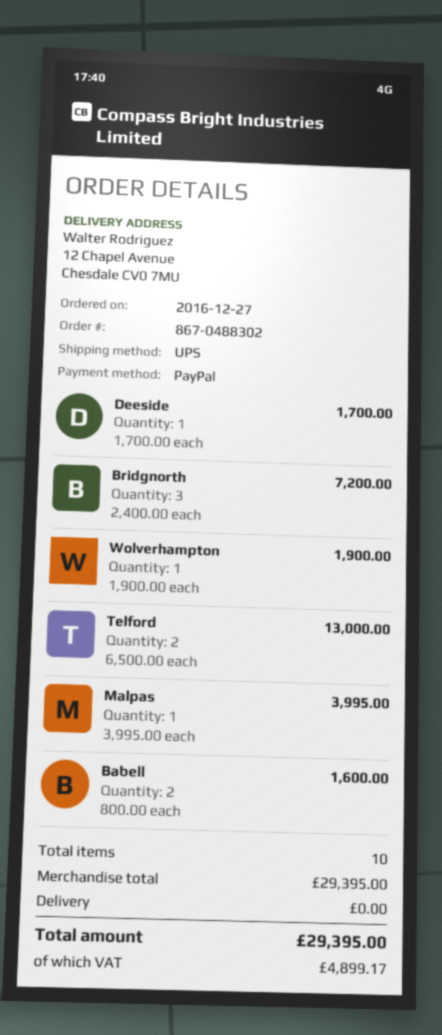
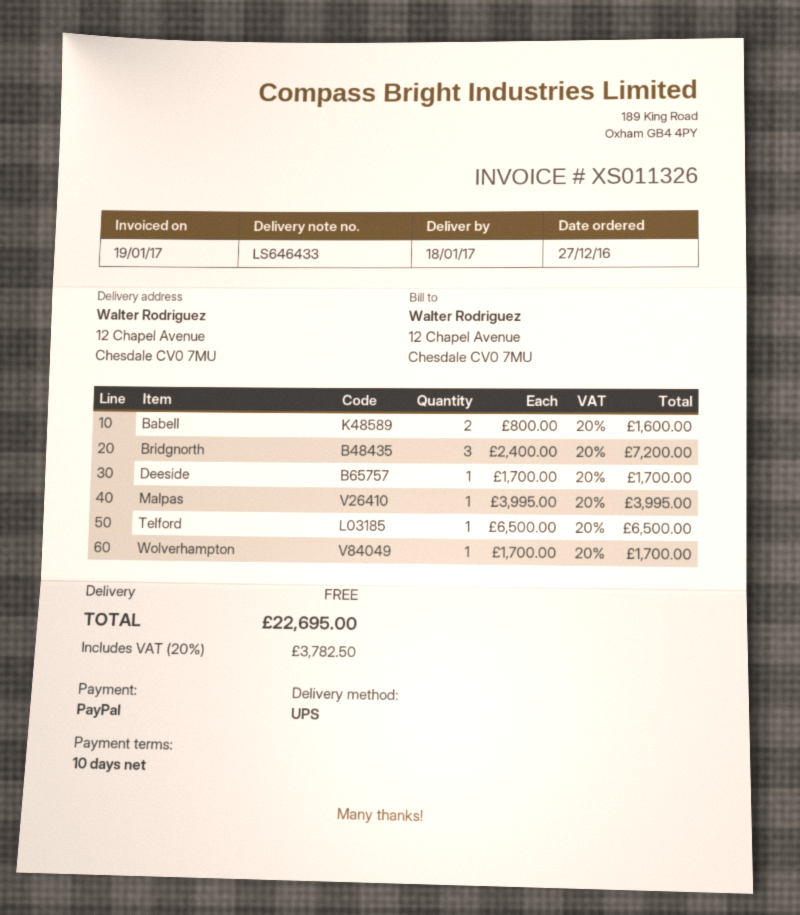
Wolverhampton: 1 x 1900.00 = 1900.00 -> 1 x 1700.00 = 1700.00
Telford: 2 x 6500.00 = 13000.00 -> 1 x 6500.00 = 6500.00
tax: 4899.17 -> 3782.50
total: 29395.00 -> 22695.00

